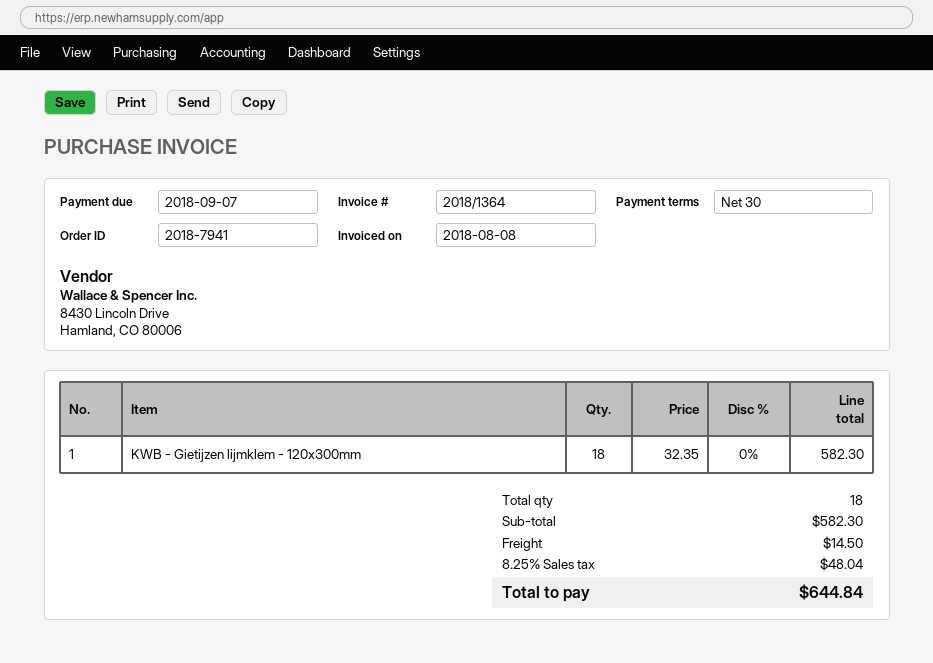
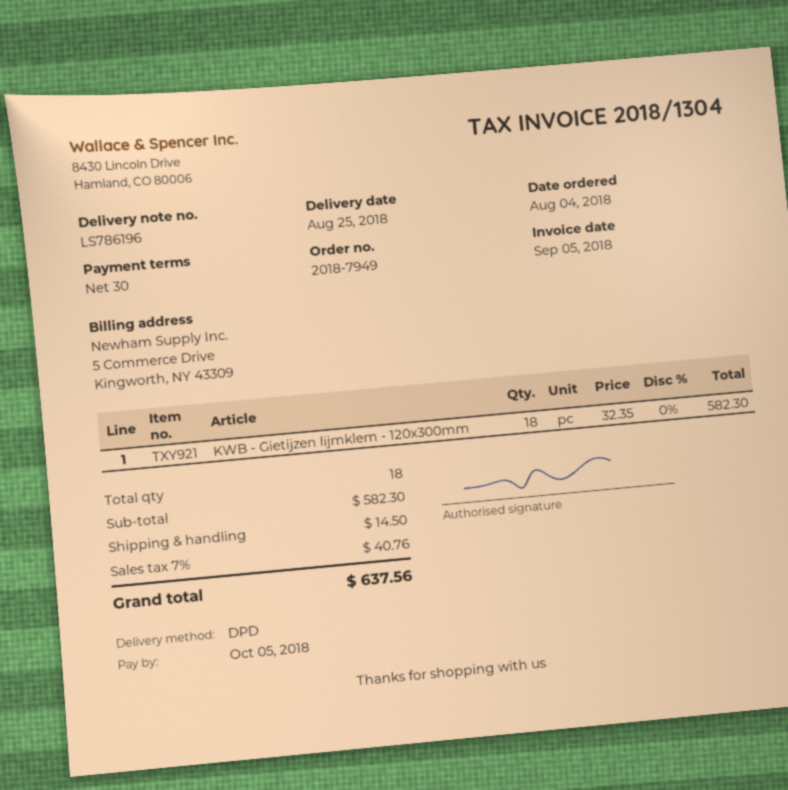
order number: 2018-7941 -> 2018-7949
invoice number: 2018/1364 -> 2018/1304
invoice date: 2018-08-08 -> 2018-09-05
due date: 2018-09-07 -> 2018-10-05
tax: 8.25% = 48.04 -> 7% = 40.76
total: 644.84 -> 637.56

